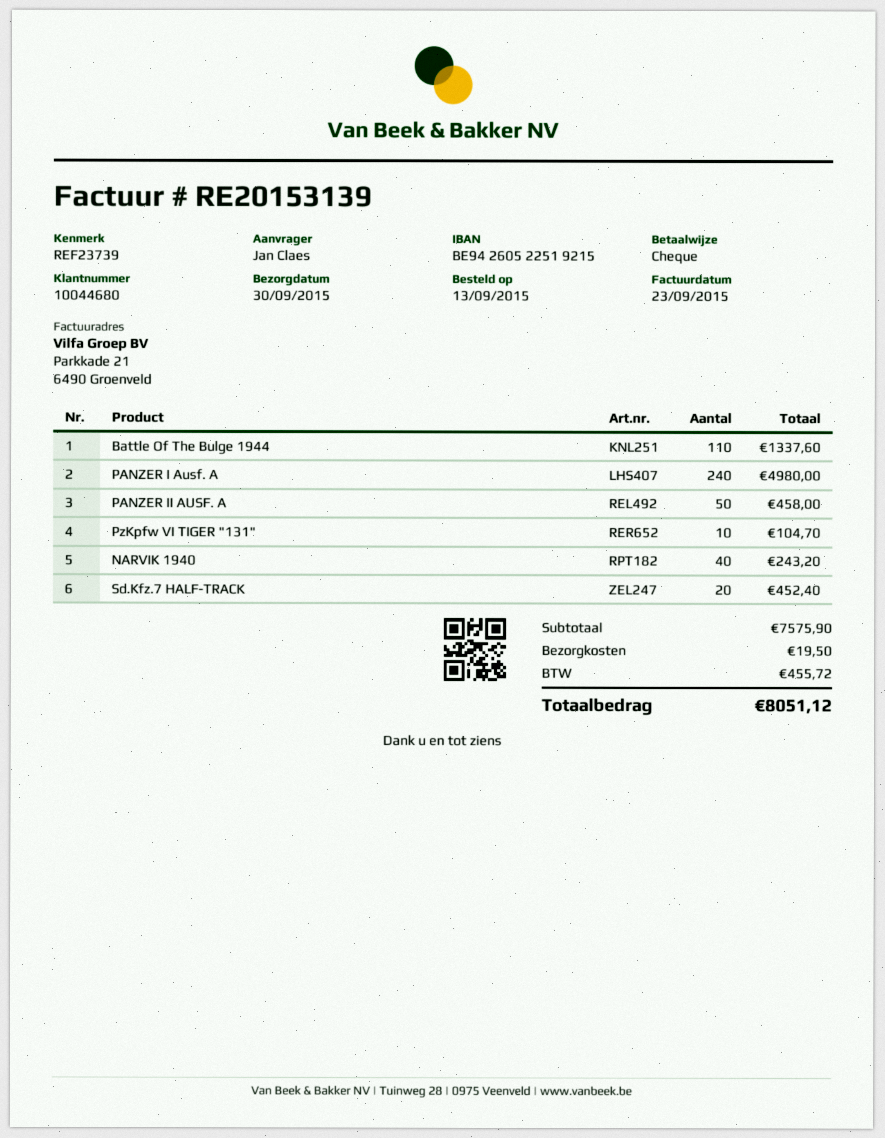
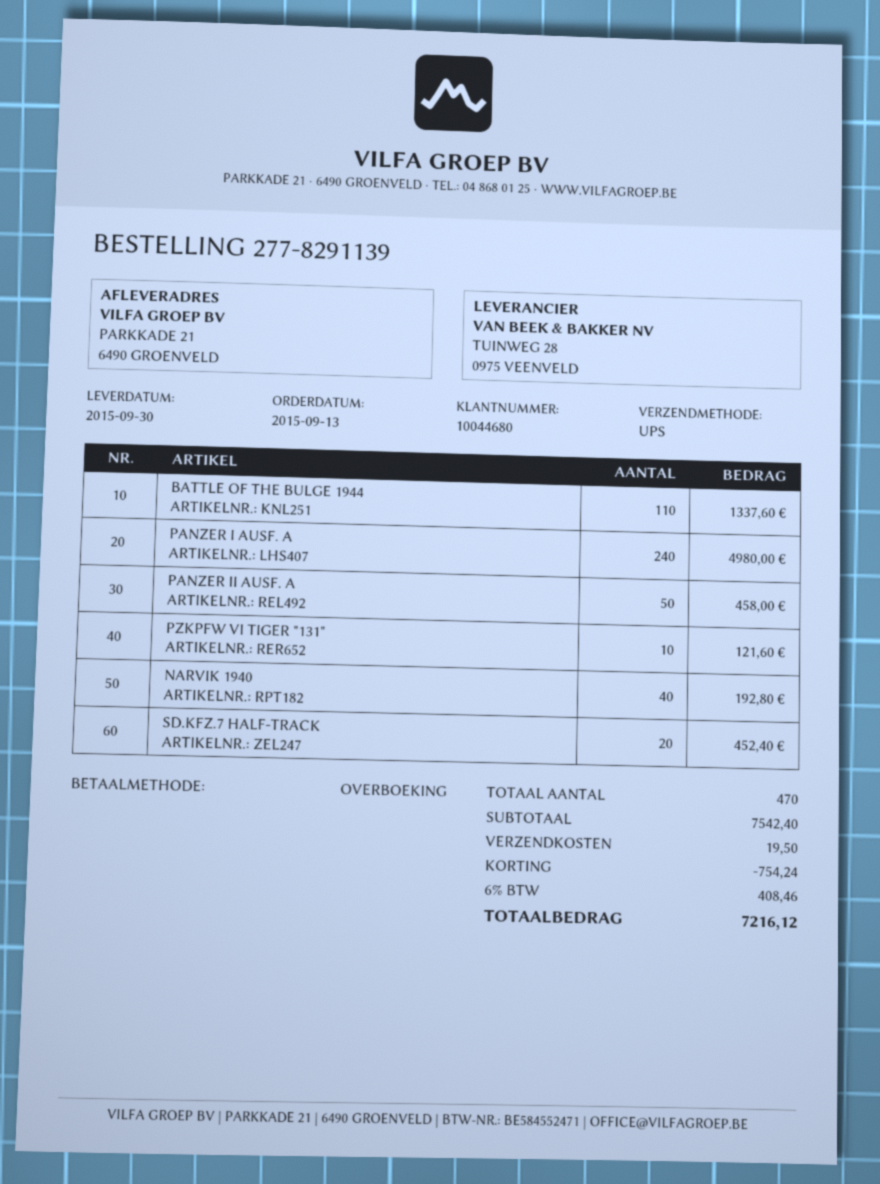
payment method: cheque -> bank transfer
PzKpfw VI TIGER "131": 10 for 104.70 -> 10 for 121.60
NARVIK 1940: 40 for 243.20 -> 40 for 192.80
subtotal: 7575.90 -> 7542.40
discount: none -> 754.24
tax: 455.72 -> 408.46
total: 8051.12 -> 7216.12

